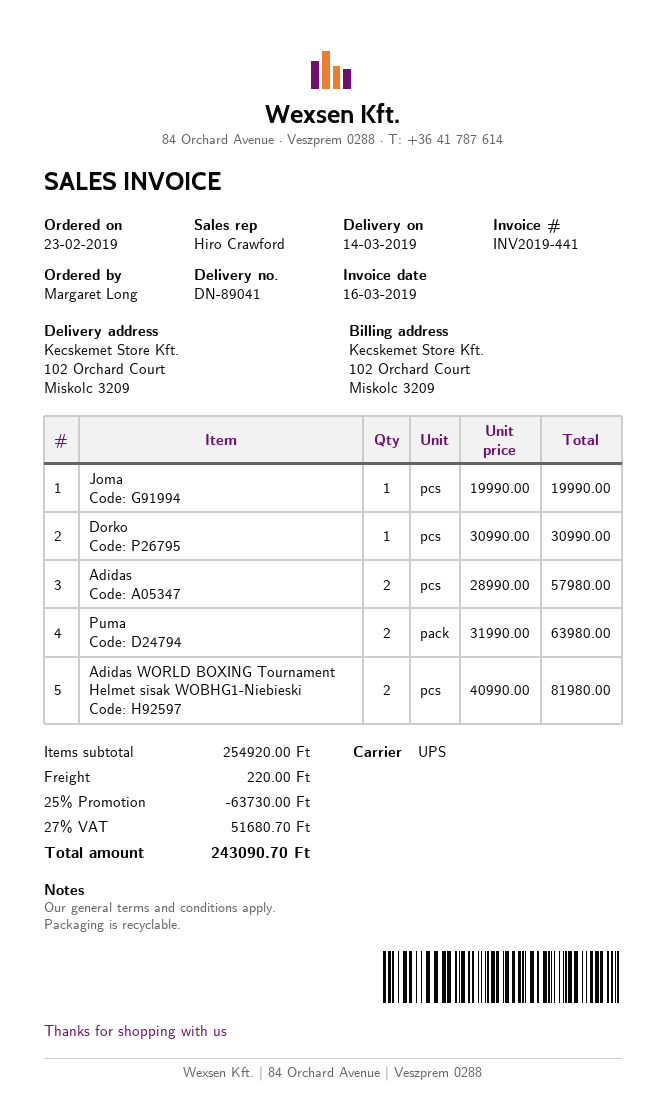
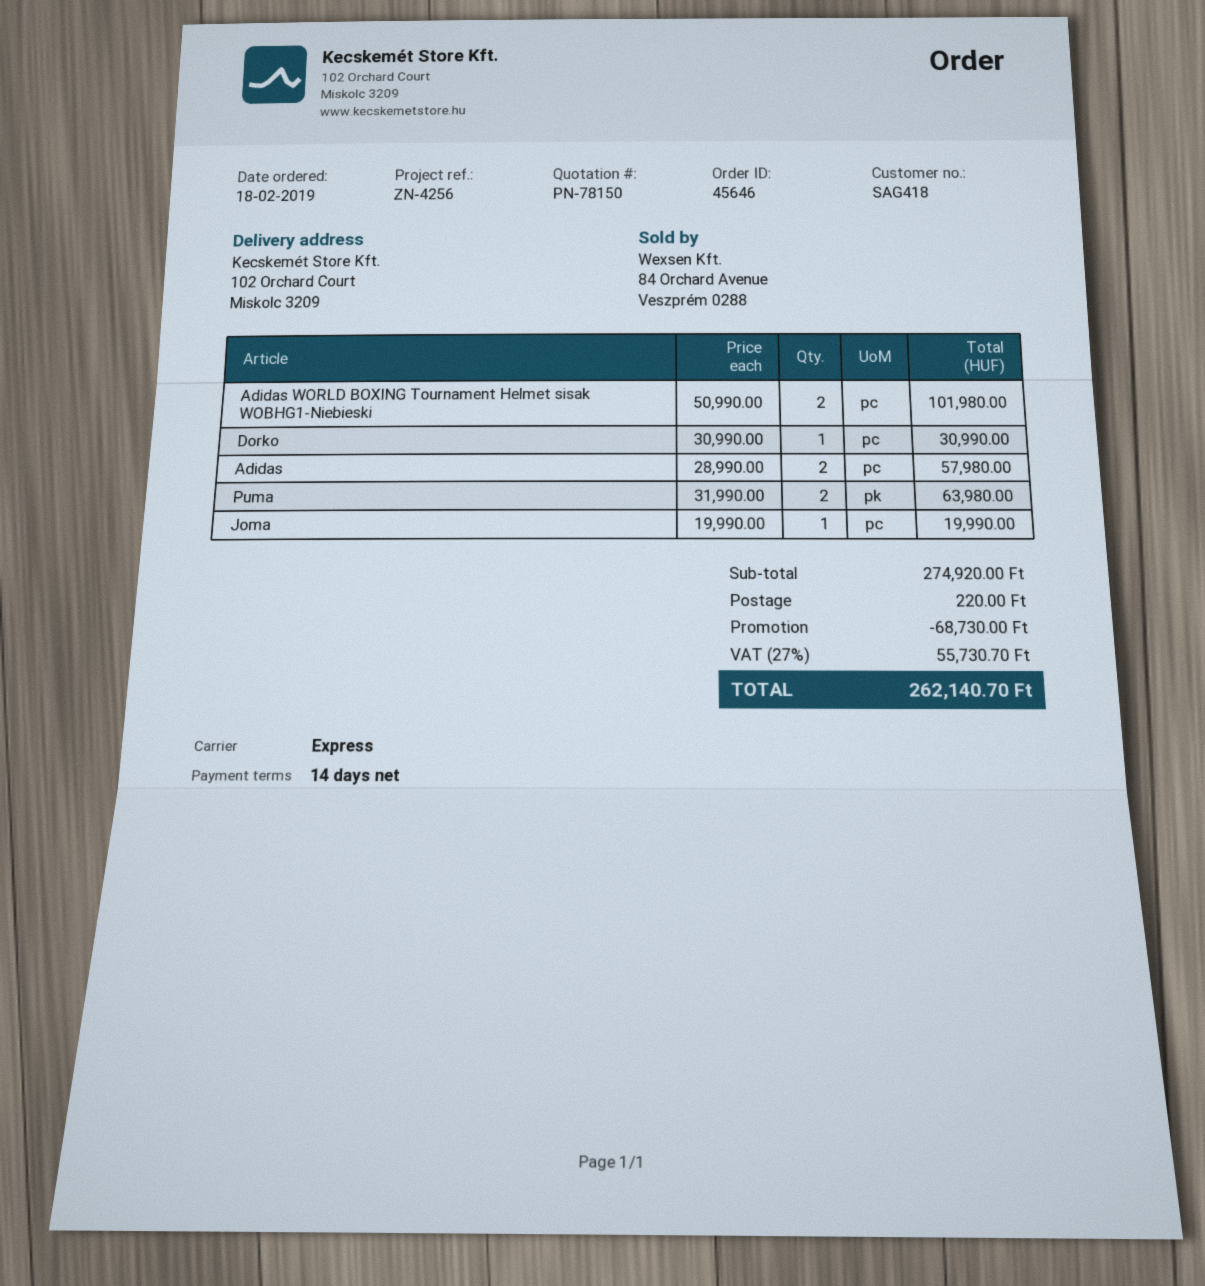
order date: 2019-02-23 -> 2019-02-18
shipping method: UPS -> express
Adidas WORLD BOXING Tournament Helmet sisak WOBHG1-Niebieski: 2 x 40990.00 = 81980.00 -> 2 x 50990.00 = 101980.00
subtotal: 254920.00 -> 274920.00
discount: 63730.00 -> 68730.00
tax: 27% = 51680.70 -> 27% = 55730.70
total: 243090.70 -> 262140.70

